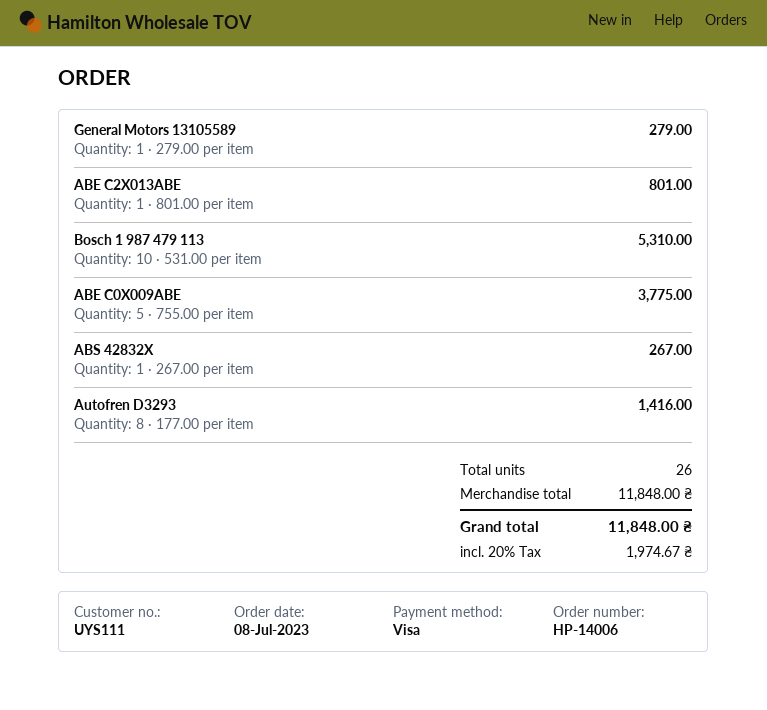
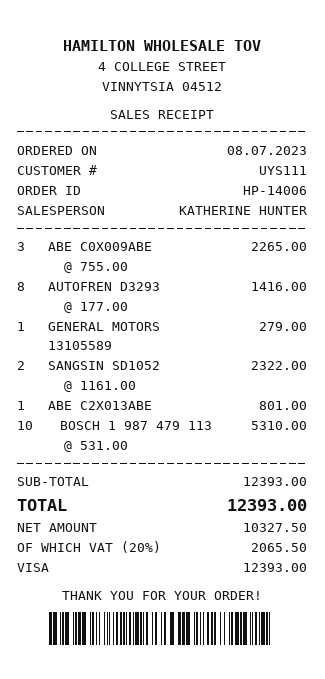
ABE C0X009ABE: 5 x 755.00 = 3775.00 -> 3 x 755.00 = 2265.00
ABS 42832X: 1 x 267.00 = 267.00 -> none
SANGSIN SD1052: none -> 2 x 1161.00 = 2322.00
subtotal: 11848.00 -> 12393.00
tax: 20% = 1974.67 -> 20% = 2065.50
total: 11848.00 -> 12393.00

